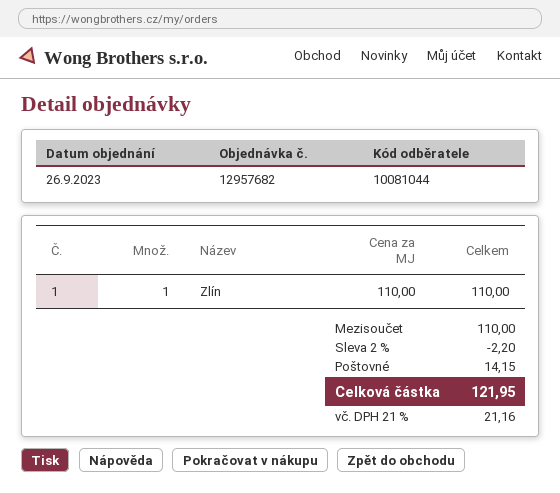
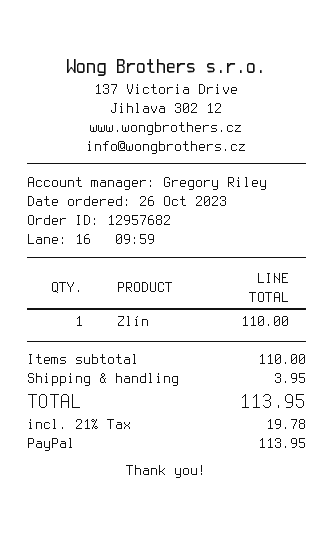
order date: 2023-09-26 -> 2023-10-26
discount: 2% = 2.20 -> none
shipping: 14.15 -> 3.95
tax: 21% = 21.16 -> 21% = 19.78
total: 121.95 -> 113.95

